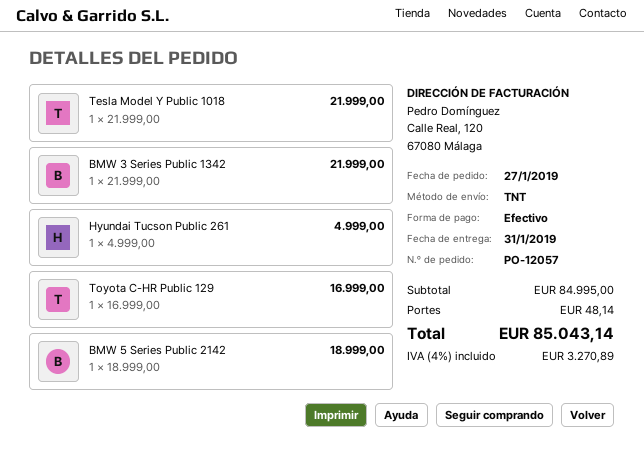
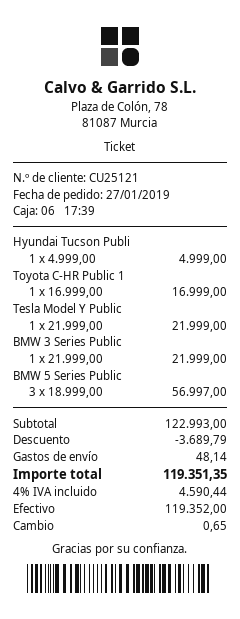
BMW 5 Series Public 2142: 1 x 18999.00 = 18999.00 -> 3 x 18999.00 = 56997.00
subtotal: 84995.00 -> 122993.00
discount: none -> 3689.79
tax: 4% = 3270.89 -> 4% = 4590.44
total: 85043.14 -> 119351.35

